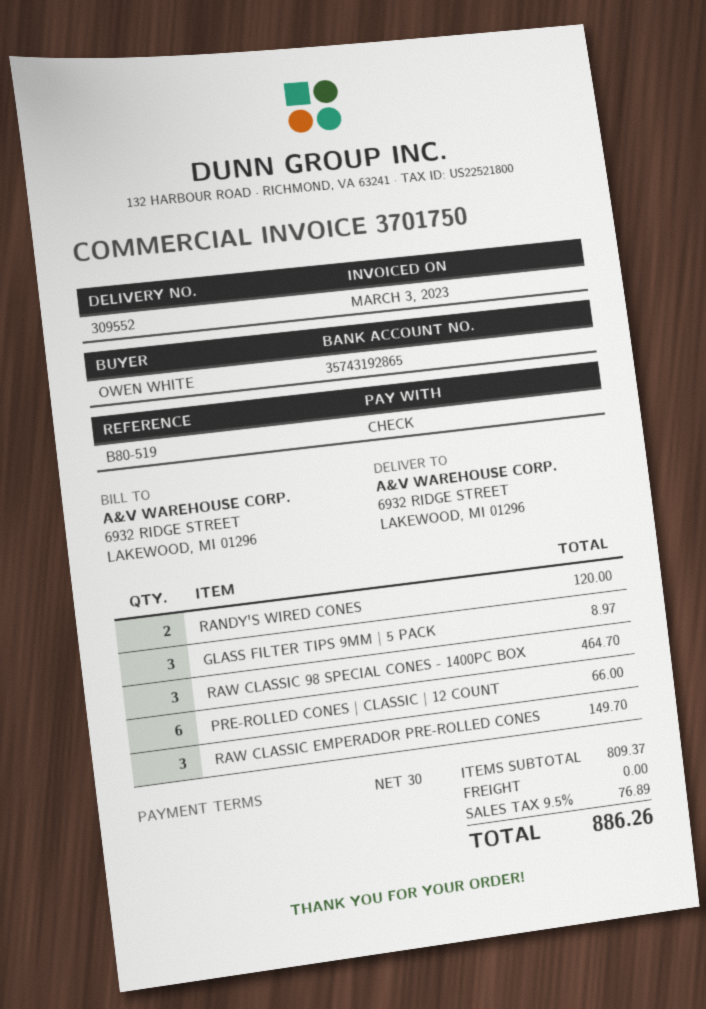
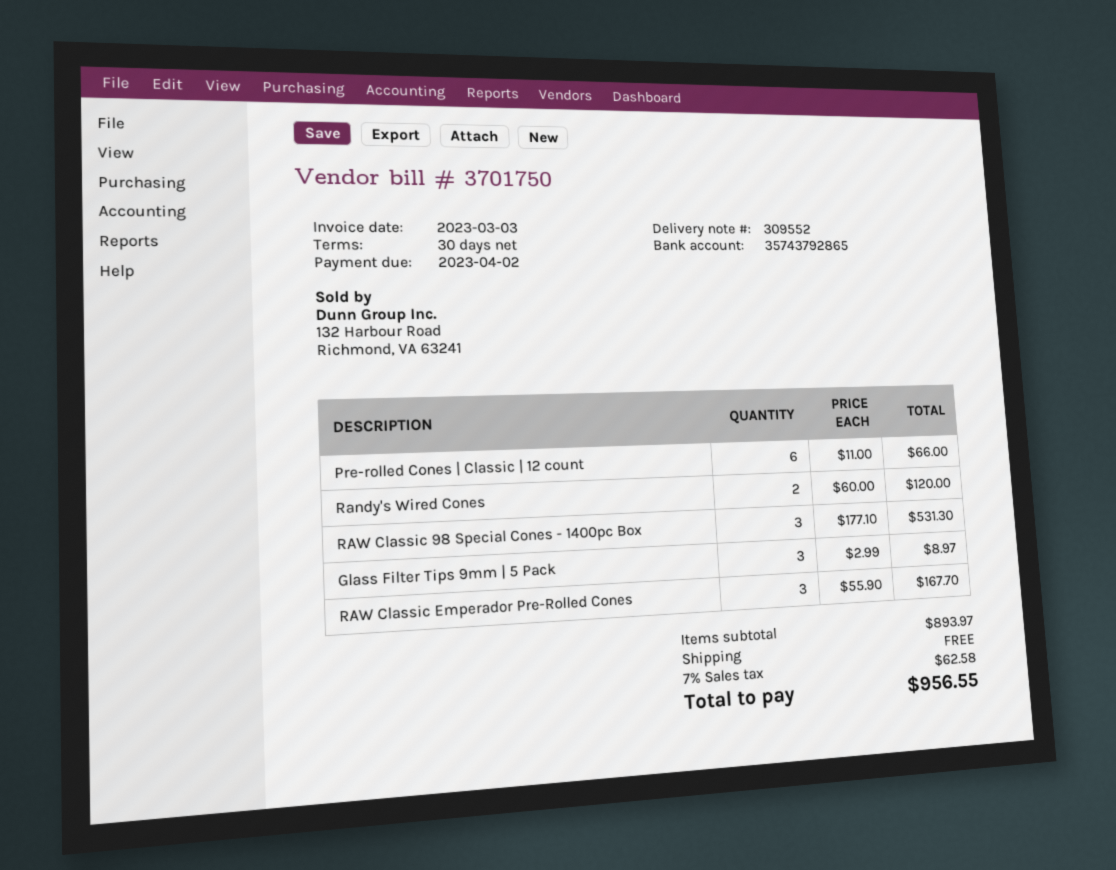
bank account: 35743192865 -> 35743792865
RAW CLASSIC 98 SPECIAL CONES - 1400PC BOX: 3 for 464.70 -> 3 for 531.30
RAW CLASSIC EMPERADOR PRE-ROLLED CONES: 3 for 149.70 -> 3 for 167.70
subtotal: 809.37 -> 893.97
tax: 9.5% = 76.89 -> 7% = 62.58
total: 886.26 -> 956.55

